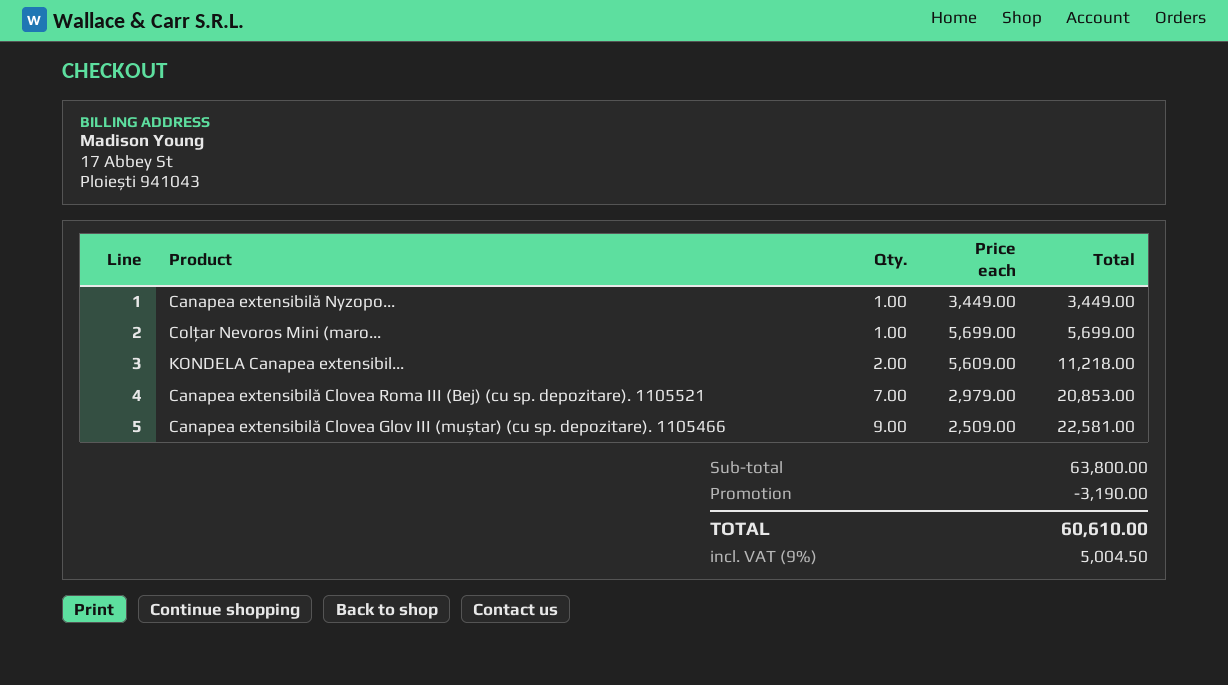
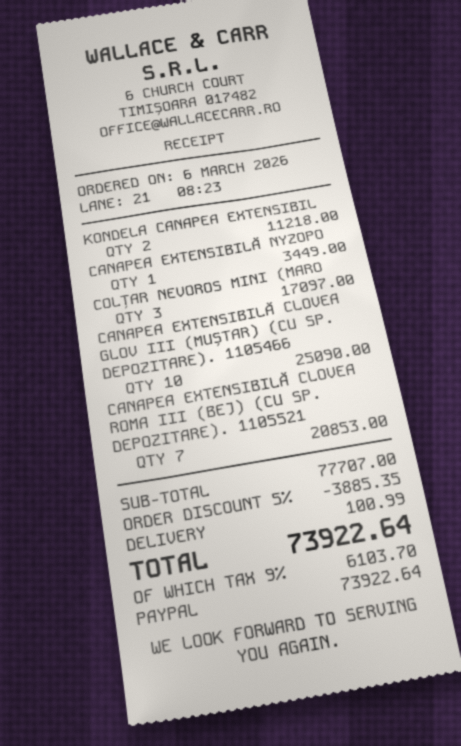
Colțar Nevoros Mini (maro...: 1 for 5699.00 -> 3 for 17097.00
Canapea extensibilă Clovea Glov III (muștar) (cu sp. depozitare). 1105466: 9 for 22581.00 -> 10 for 25090.00
subtotal: 63800.00 -> 77707.00
discount: 3190.00 -> 3885.35
shipping: none -> 100.99
tax: 9% = 5004.50 -> 9% = 6103.70
total: 60610.00 -> 73922.64

